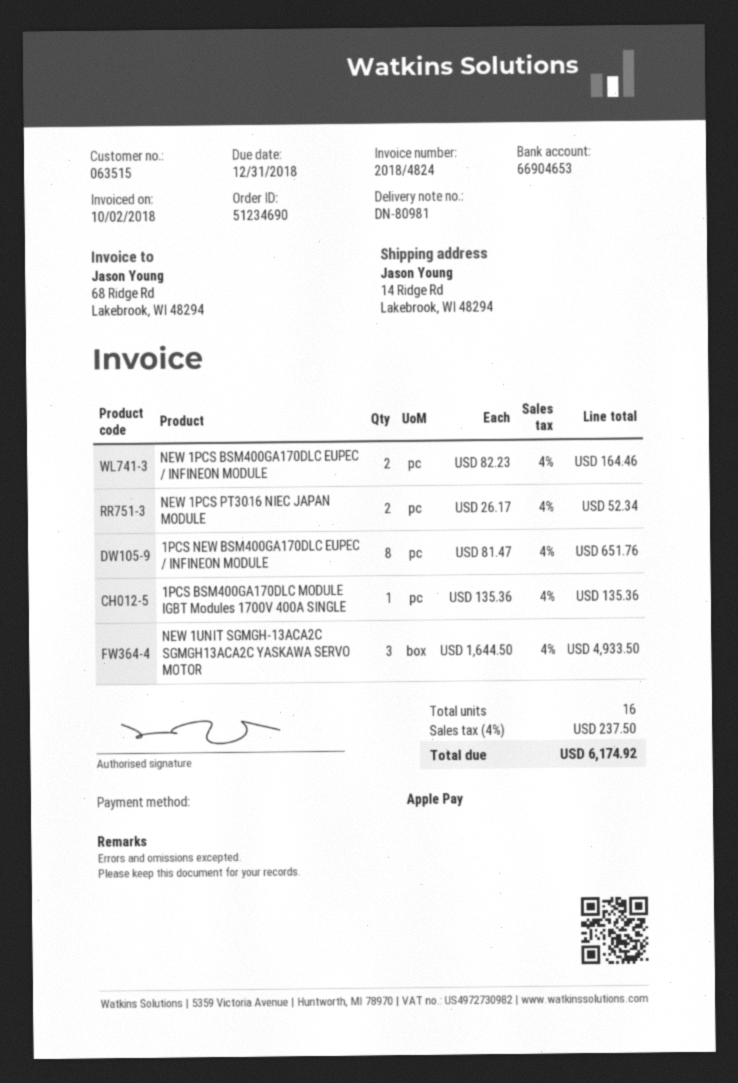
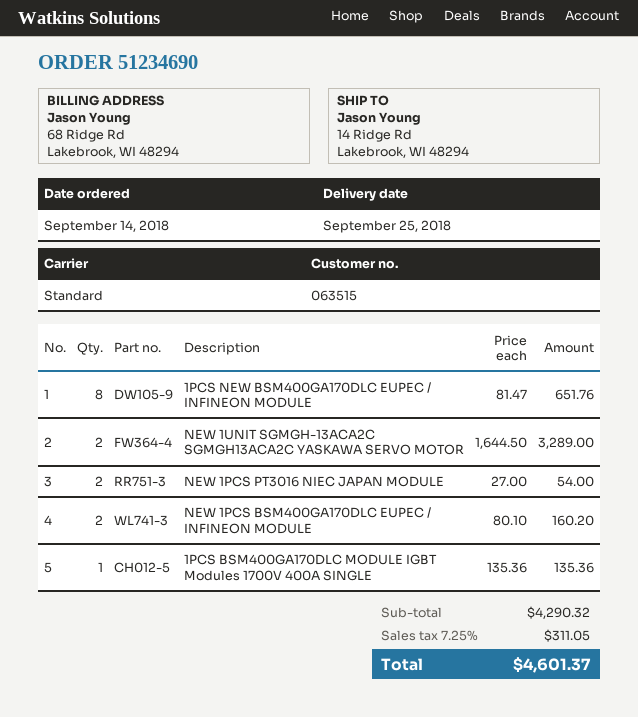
NEW 1PCS BSM400GA170DLC EUPEC / INFINEON MODULE: 2 x 82.23 = 164.46 -> 2 x 80.10 = 160.20
NEW 1PCS PT3016 NIEC JAPAN MODULE: 2 x 26.17 = 52.34 -> 2 x 27.00 = 54.00
NEW 1UNIT SGMGH-13ACA2C SGMGH13ACA2C YASKAWA SERVO MOTOR: 3 x 1644.50 = 4933.50 -> 2 x 1644.50 = 3289.00
tax: 4% = 237.50 -> 7.25% = 311.05
total: 6174.92 -> 4601.37

